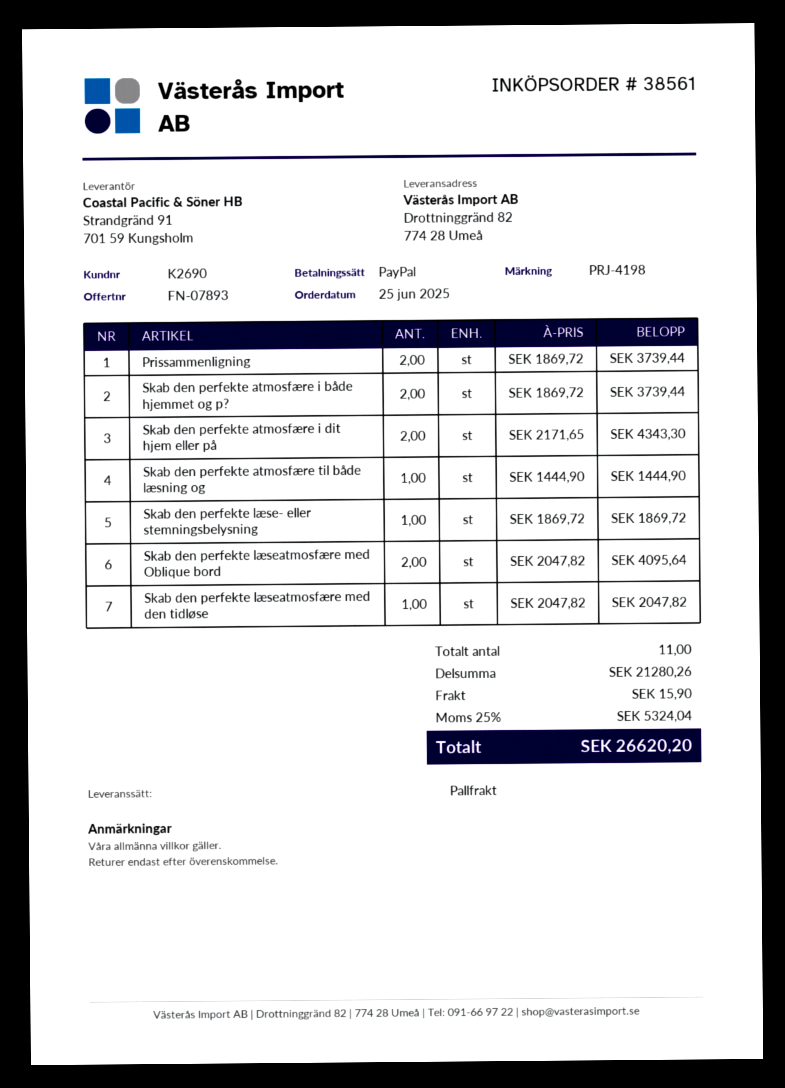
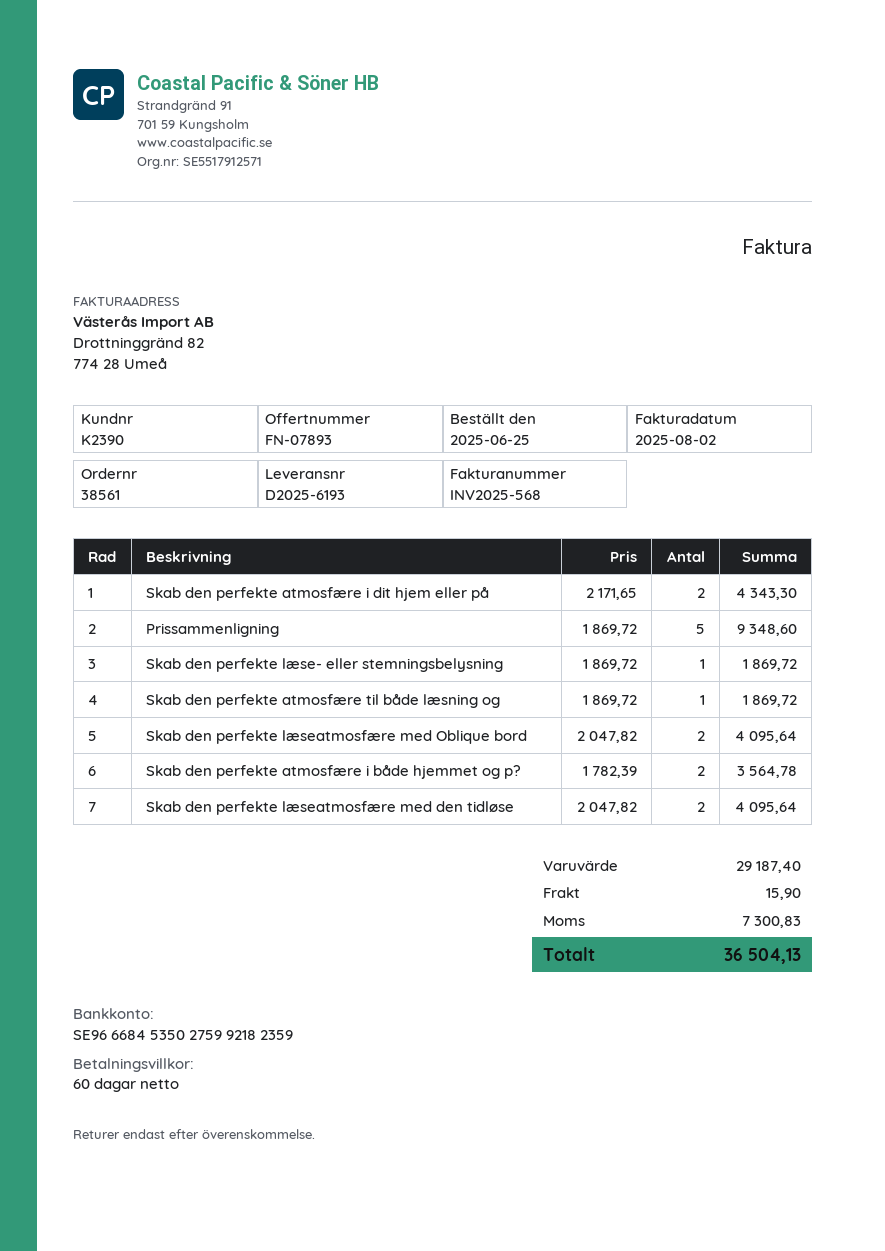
customer number: K2690 -> K2390
Prissammenligning: 2 x 1869.72 = 3739.44 -> 5 x 1869.72 = 9348.60
Skab den perfekte atmosfære i både hjemmet og p?: 2 x 1869.72 = 3739.44 -> 2 x 1782.39 = 3564.78
Skab den perfekte atmosfære til både læsning og: 1 x 1444.90 = 1444.90 -> 1 x 1869.72 = 1869.72
Skab den perfekte læseatmosfære med den tidløse: 1 x 2047.82 = 2047.82 -> 2 x 2047.82 = 4095.64
subtotal: 21280.26 -> 29187.40
tax: 5324.04 -> 7300.83
total: 26620.20 -> 36504.13

